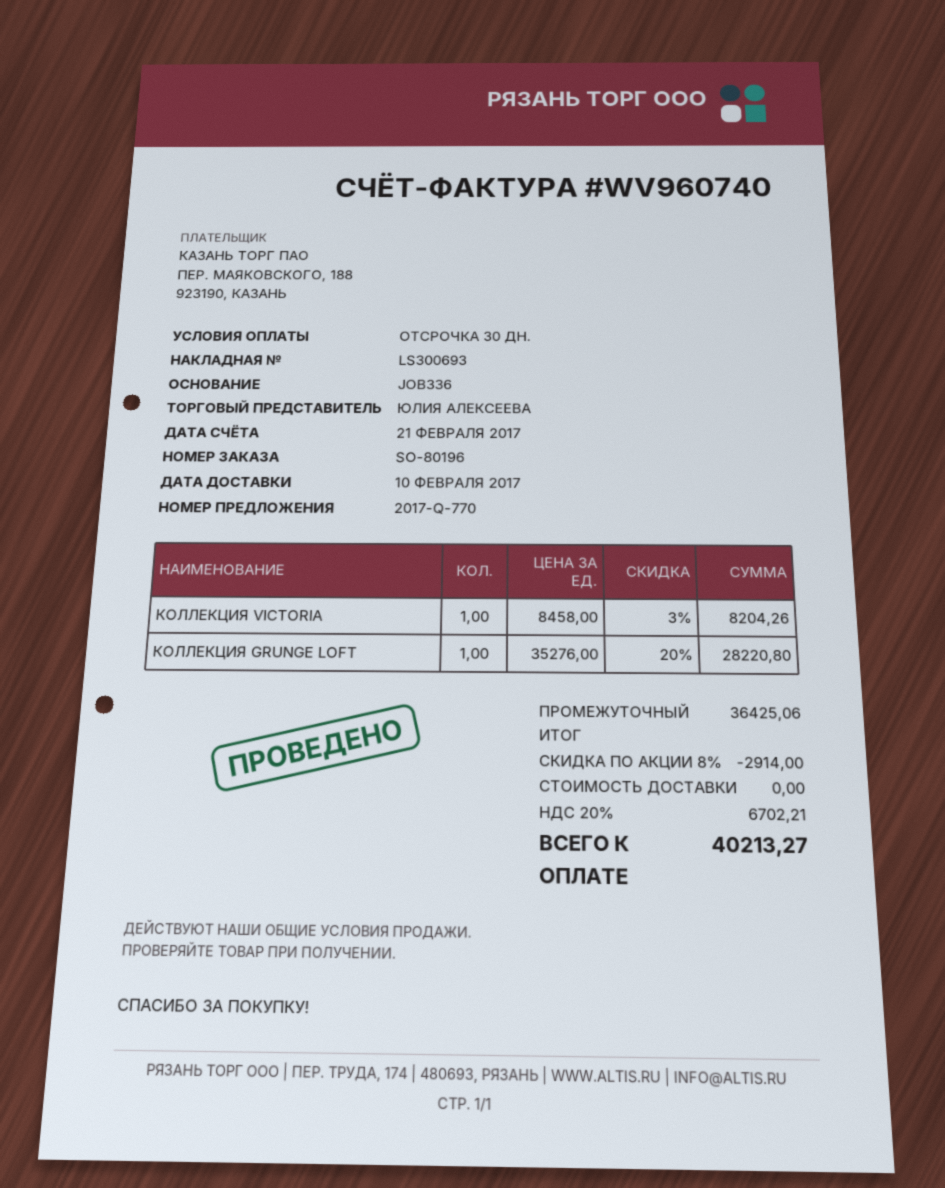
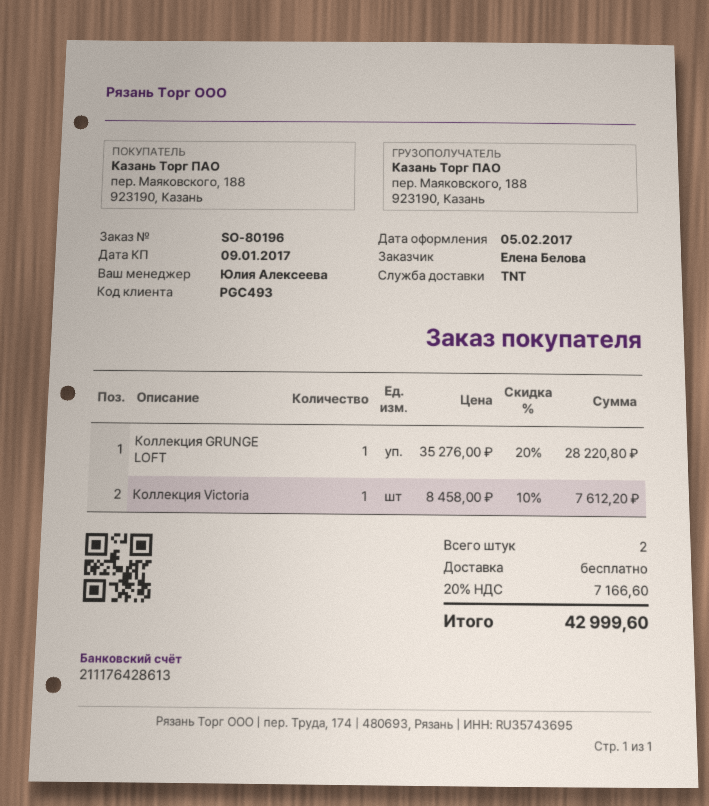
КОЛЛЕКЦИЯ VICTORIA: 1 x 8458.00 - 3% = 8204.26 -> 1 x 8458.00 - 10% = 7612.20
discount: 8% = 2914.00 -> none
tax: 20% = 6702.21 -> 20% = 7166.60
total: 40213.27 -> 42999.60

